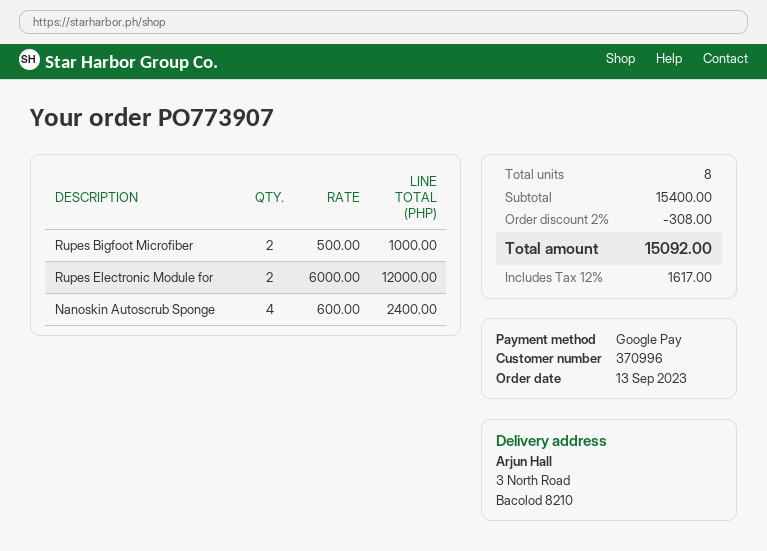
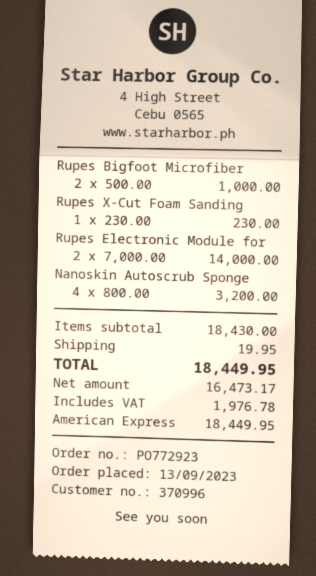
order number: PO773907 -> PO772923
payment method: Google Pay -> American Express
Rupes Electronic Module for: 2 x 6000.00 = 12000.00 -> 2 x 7000.00 = 14000.00
Nanoskin Autoscrub Sponge: 4 x 600.00 = 2400.00 -> 4 x 800.00 = 3200.00
Rupes X-Cut Foam Sanding: none -> 1 x 230.00 = 230.00
subtotal: 15400.00 -> 18430.00
discount: 2% = 308.00 -> none
shipping: none -> 19.95
tax: 1617.00 -> 1976.78
total: 15092.00 -> 18449.95

